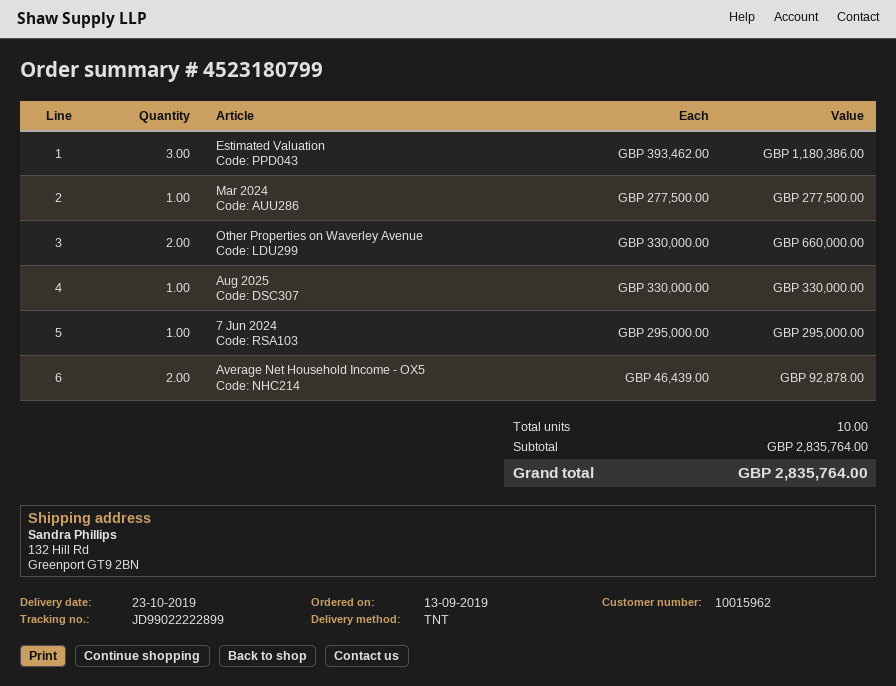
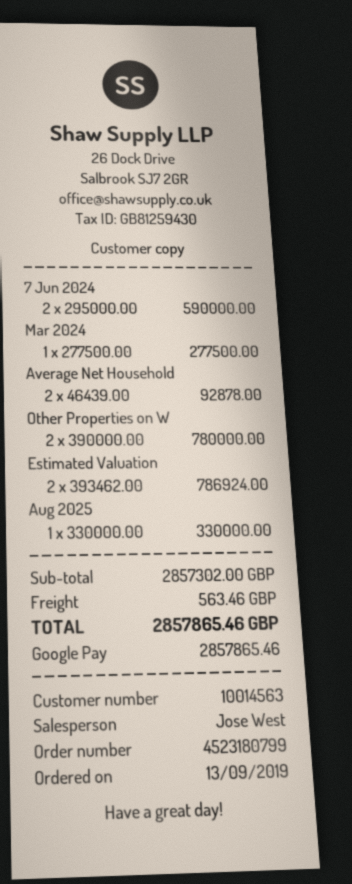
customer number: 10015962 -> 10014563
Estimated Valuation: 3 x 393462.00 = 1180386.00 -> 2 x 393462.00 = 786924.00
Other Properties on Waverley Avenue: 2 x 330000.00 = 660000.00 -> 2 x 390000.00 = 780000.00
7 Jun 2024: 1 x 295000.00 = 295000.00 -> 2 x 295000.00 = 590000.00
subtotal: 2835764.00 -> 2857302.00
shipping: none -> 563.46
total: 2835764.00 -> 2857865.46

